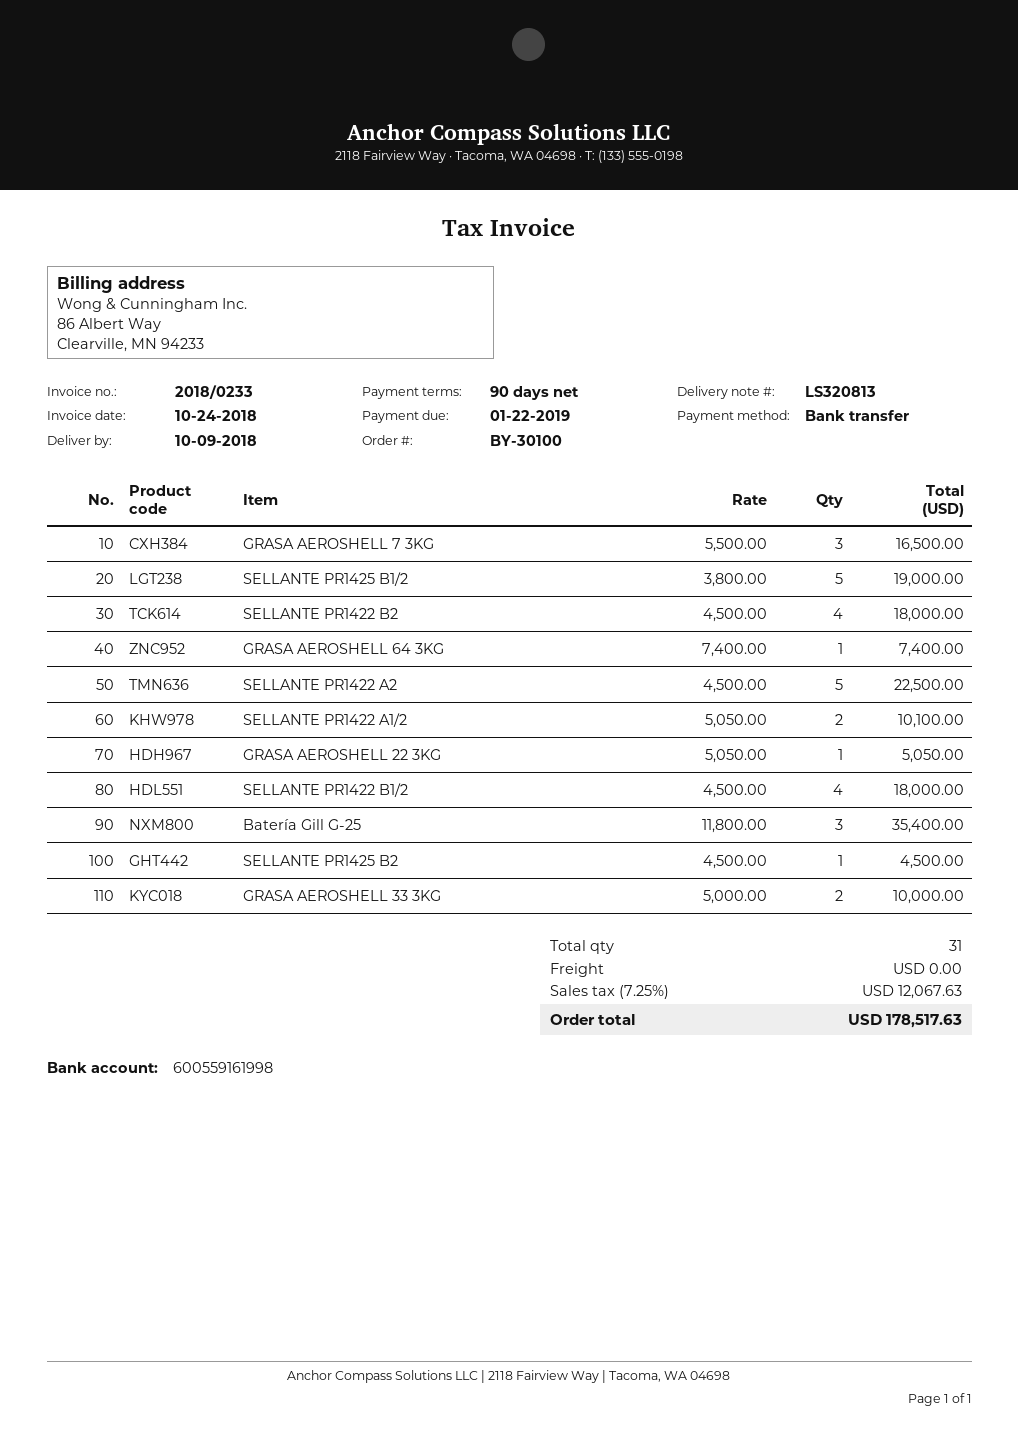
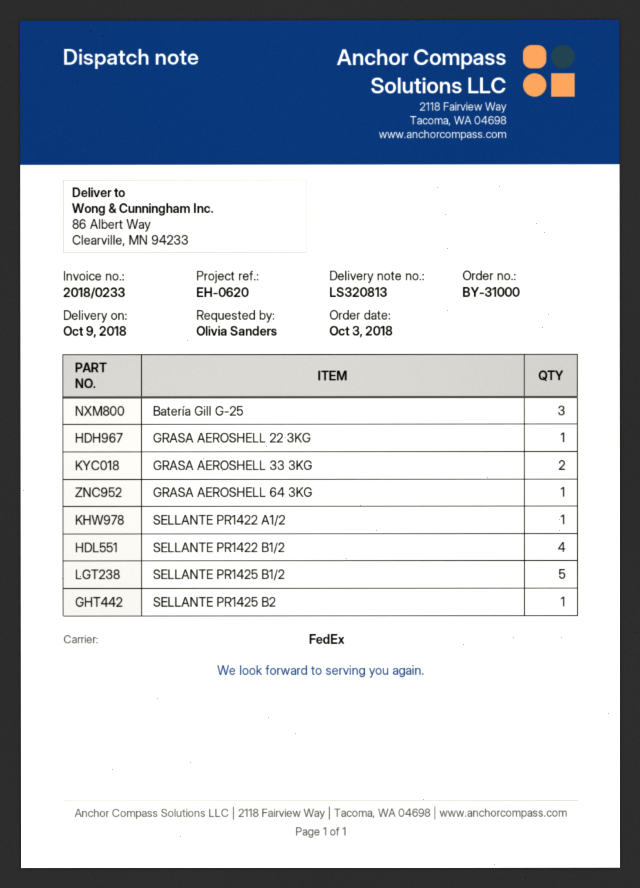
order number: BY-30100 -> BY-31000
GRASA AEROSHELL 7 3KG: 3 -> none
SELLANTE PR1422 B2: 4 -> none
SELLANTE PR1422 A2: 5 -> none
SELLANTE PR1422 A1/2: 2 -> 1

